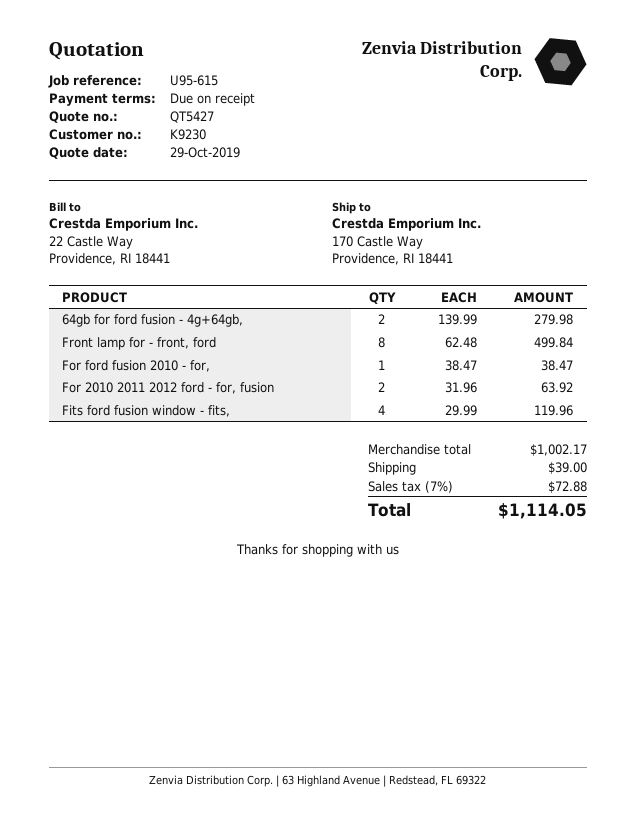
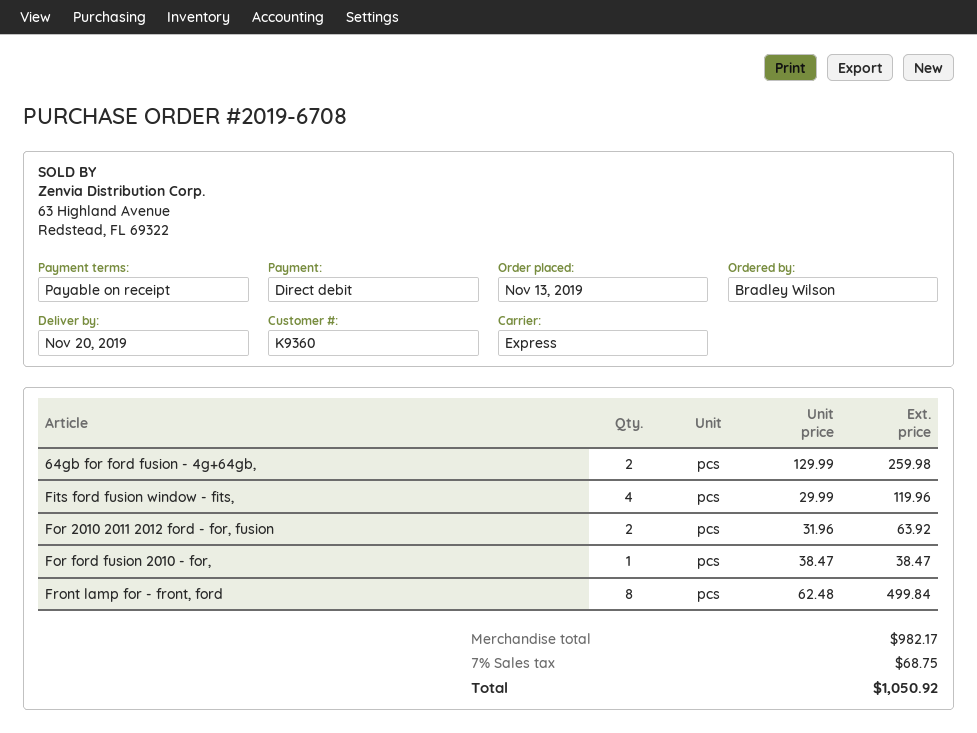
customer number: K9230 -> K9360
64gb for ford fusion - 4g+64gb,: 2 x 139.99 = 279.98 -> 2 x 129.99 = 259.98
subtotal: 1002.17 -> 982.17
shipping: 39.00 -> none
tax: 7% = 72.88 -> 7% = 68.75
total: 1114.05 -> 1050.92

